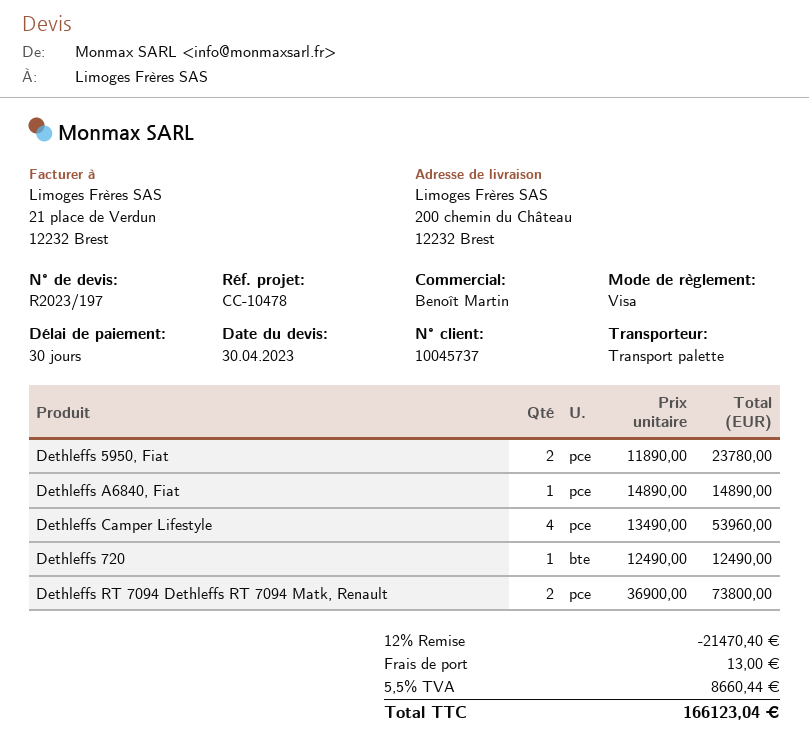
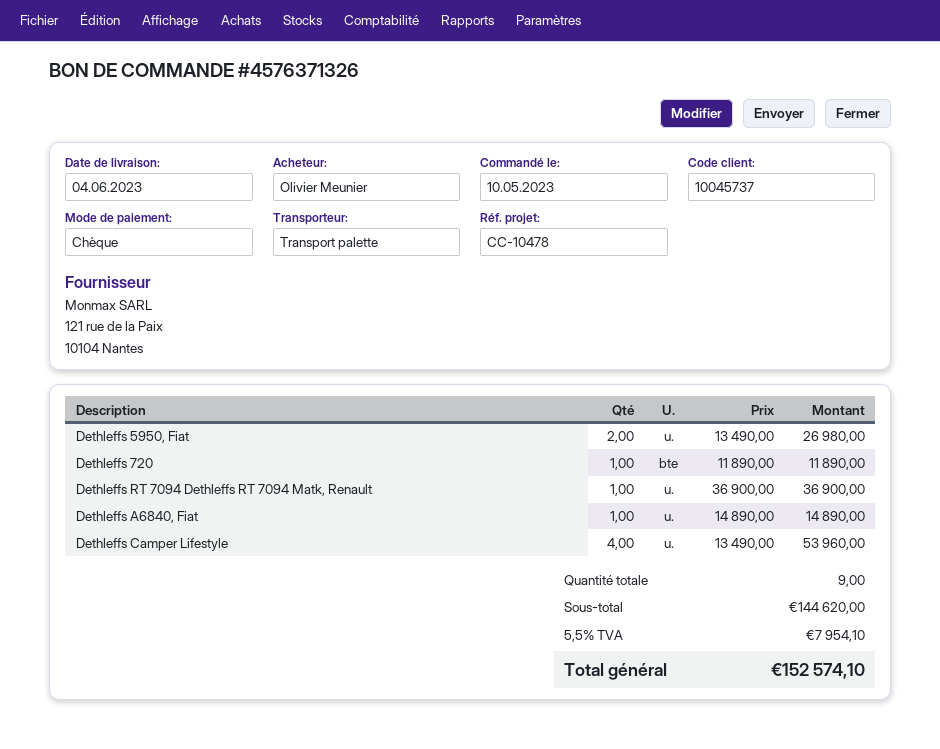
payment method: Visa -> cheque
Dethleffs 5950, Fiat: 2 x 11890.00 = 23780.00 -> 2 x 13490.00 = 26980.00
Dethleffs 720: 1 x 12490.00 = 12490.00 -> 1 x 11890.00 = 11890.00
Dethleffs RT 7094 Dethleffs RT 7094 Matk, Renault: 2 x 36900.00 = 73800.00 -> 1 x 36900.00 = 36900.00
discount: 12% = 21470.40 -> none
shipping: 13.00 -> none
tax: 5.5% = 8660.44 -> 5.5% = 7954.10
total: 166123.04 -> 152574.10

